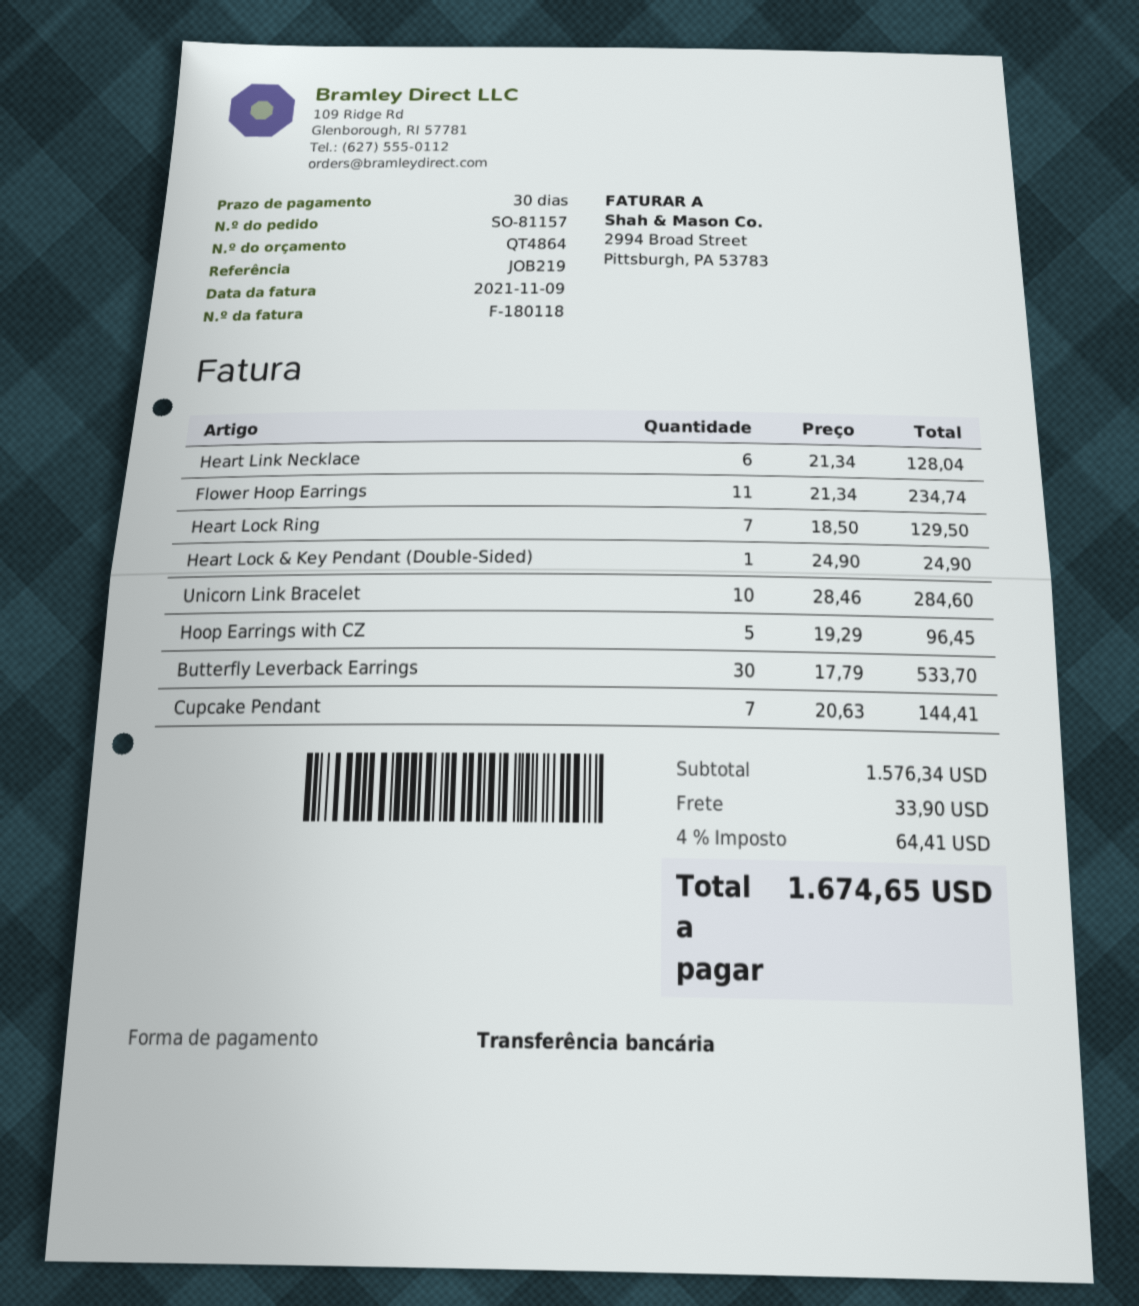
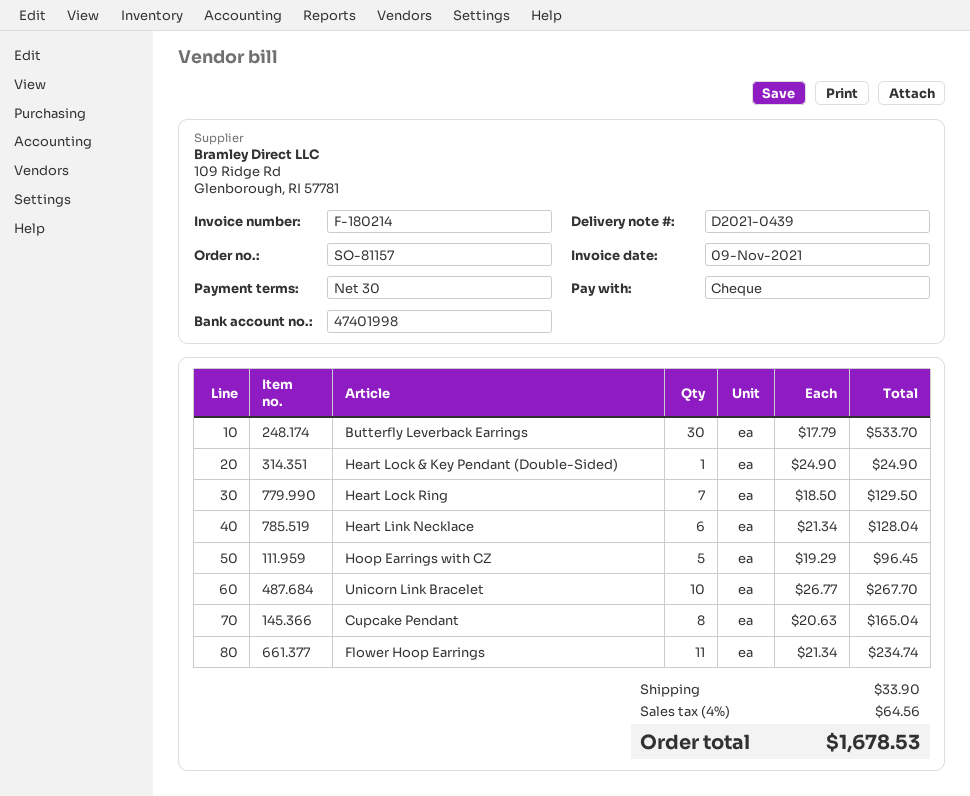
invoice number: F-180118 -> F-180214
payment method: bank transfer -> cheque
Unicorn Link Bracelet: 10 x 28.46 = 284.60 -> 10 x 26.77 = 267.70
Cupcake Pendant: 7 x 20.63 = 144.41 -> 8 x 20.63 = 165.04
tax: 4% = 64.41 -> 4% = 64.56
total: 1674.65 -> 1678.53

